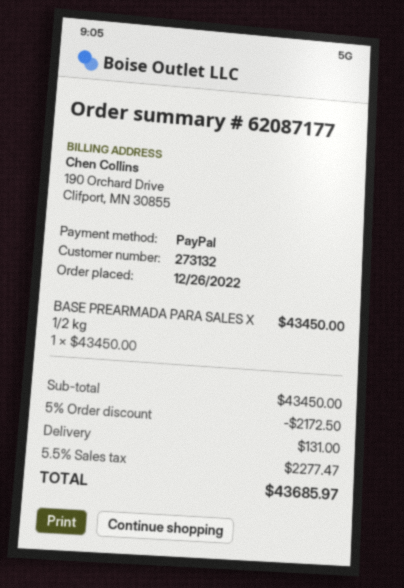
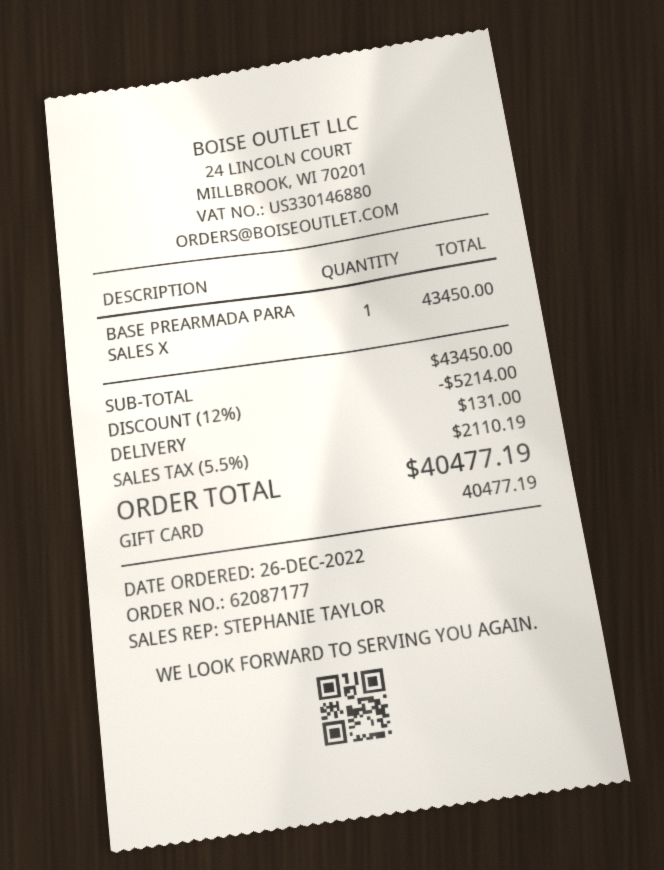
payment method: PayPal -> gift card
discount: 5% = 2172.50 -> 12% = 5214.00
tax: 5.5% = 2277.47 -> 5.5% = 2110.19
total: 43685.97 -> 40477.19

